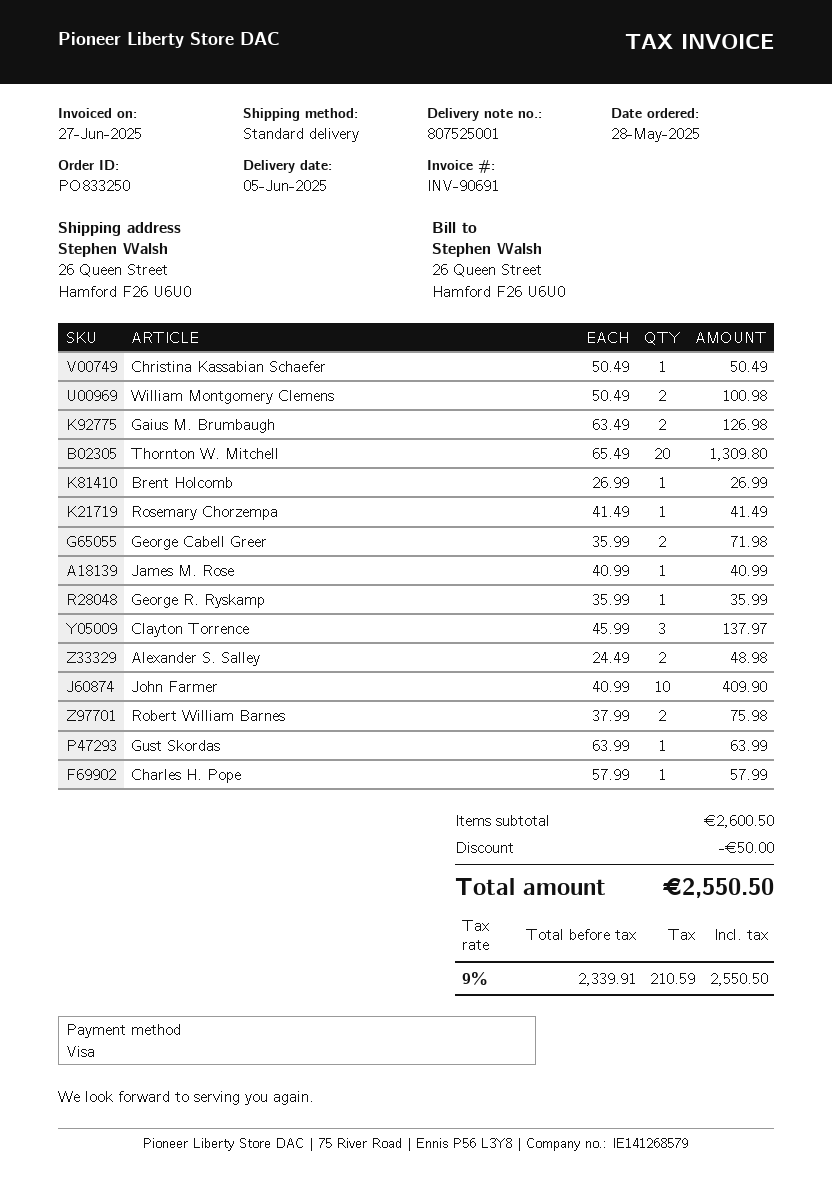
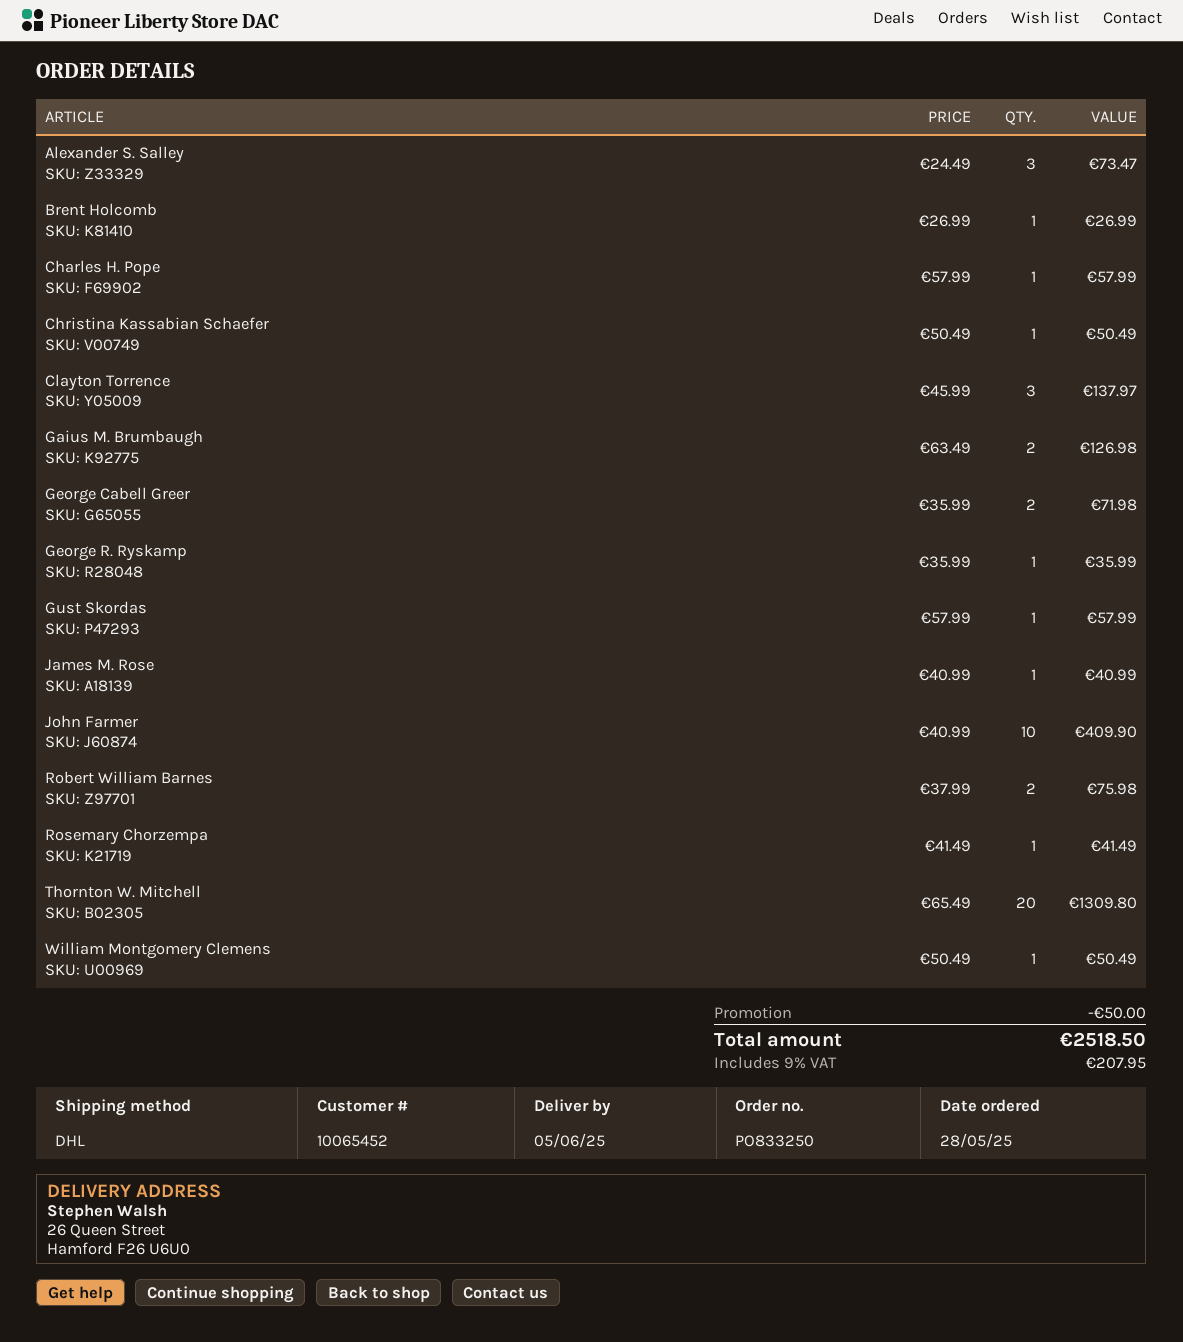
shipping method: standard -> DHL
William Montgomery Clemens: 2 x 50.49 = 100.98 -> 1 x 50.49 = 50.49
Alexander S. Salley: 2 x 24.49 = 48.98 -> 3 x 24.49 = 73.47
Gust Skordas: 1 x 63.99 = 63.99 -> 1 x 57.99 = 57.99
tax: 9% = 210.59 -> 9% = 207.95
total: 2550.50 -> 2518.50

